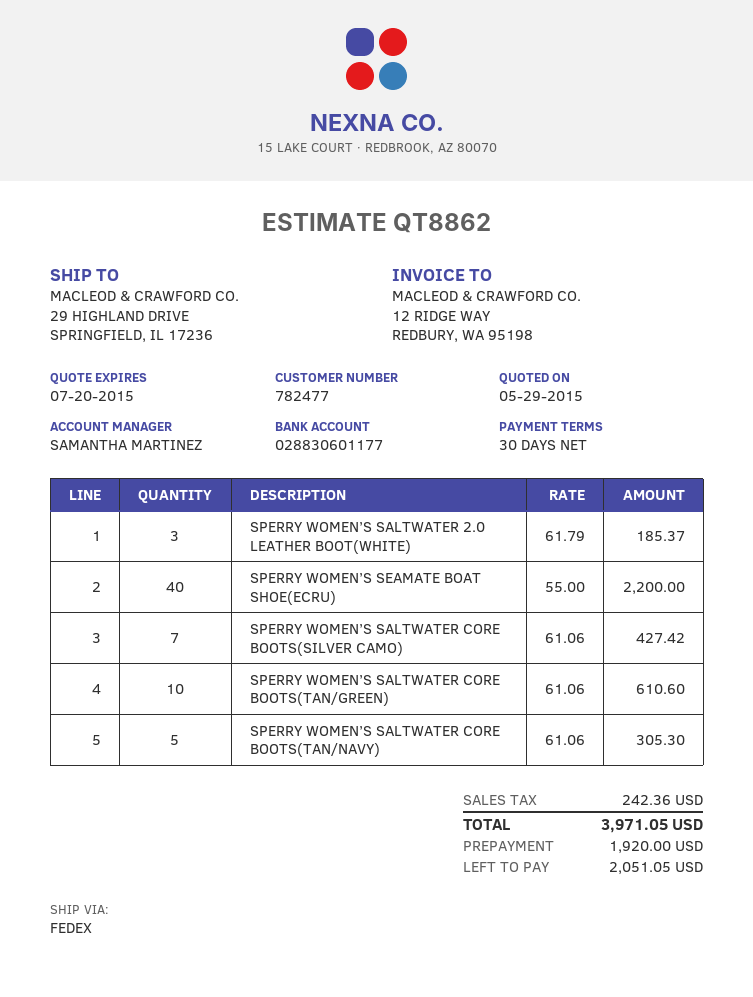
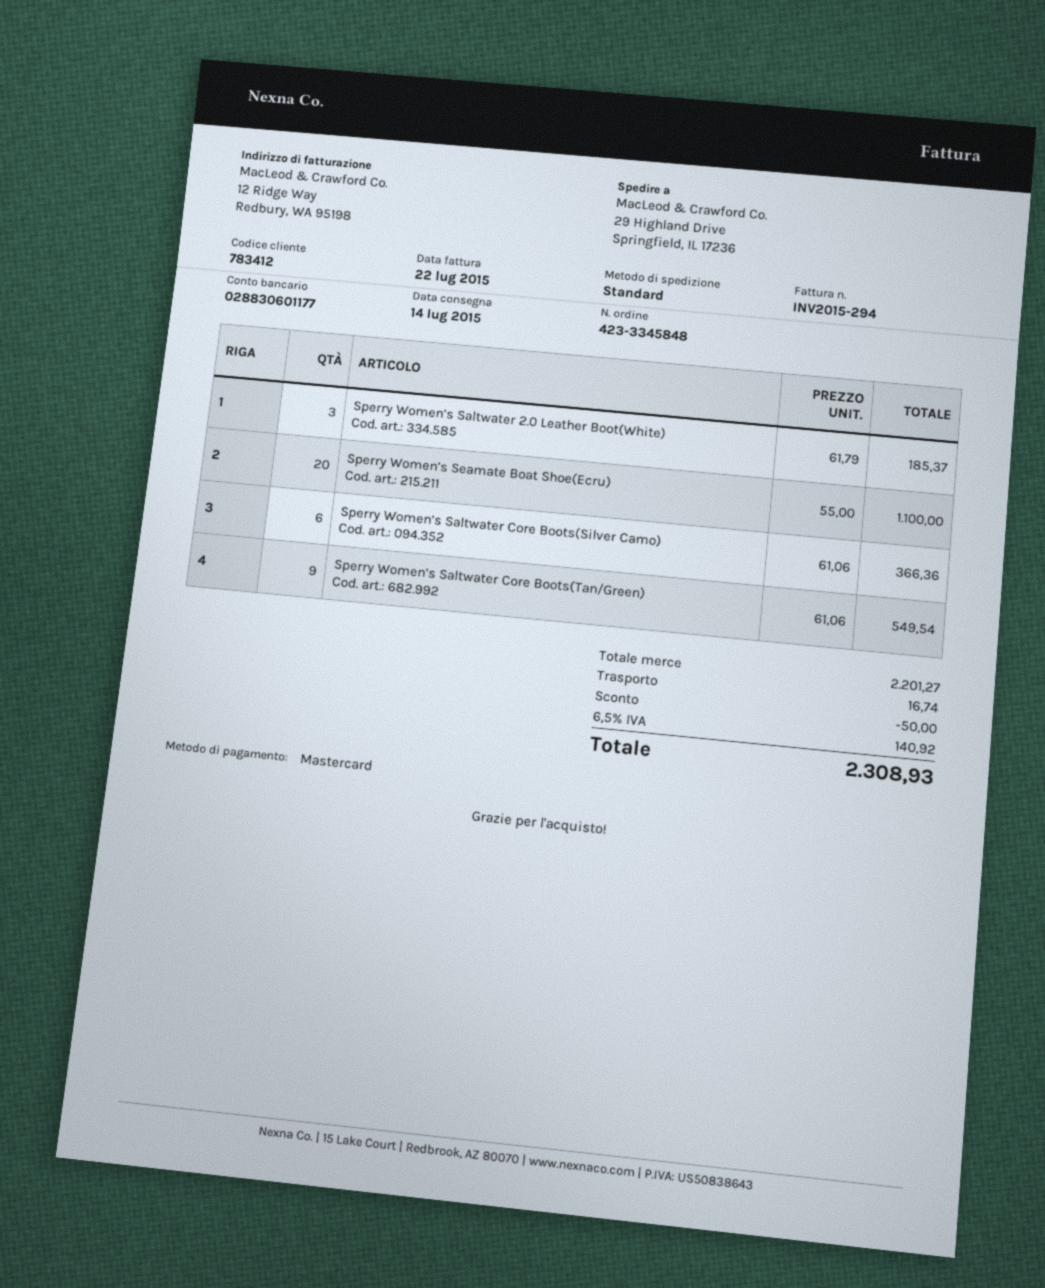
customer number: 782477 -> 783412
shipping method: FedEx -> standard
SPERRY WOMEN’S SEAMATE BOAT SHOE(ECRU): 40 x 55.00 = 2200.00 -> 20 x 55.00 = 1100.00
SPERRY WOMEN’S SALTWATER CORE BOOTS(SILVER CAMO): 7 x 61.06 = 427.42 -> 6 x 61.06 = 366.36
SPERRY WOMEN’S SALTWATER CORE BOOTS(TAN/GREEN): 10 x 61.06 = 610.60 -> 9 x 61.06 = 549.54
SPERRY WOMEN’S SALTWATER CORE BOOTS(TAN/NAVY): 5 x 61.06 = 305.30 -> none
discount: none -> 50.00
shipping: none -> 16.74
tax: 242.36 -> 140.92
total: 3971.05 -> 2308.93

